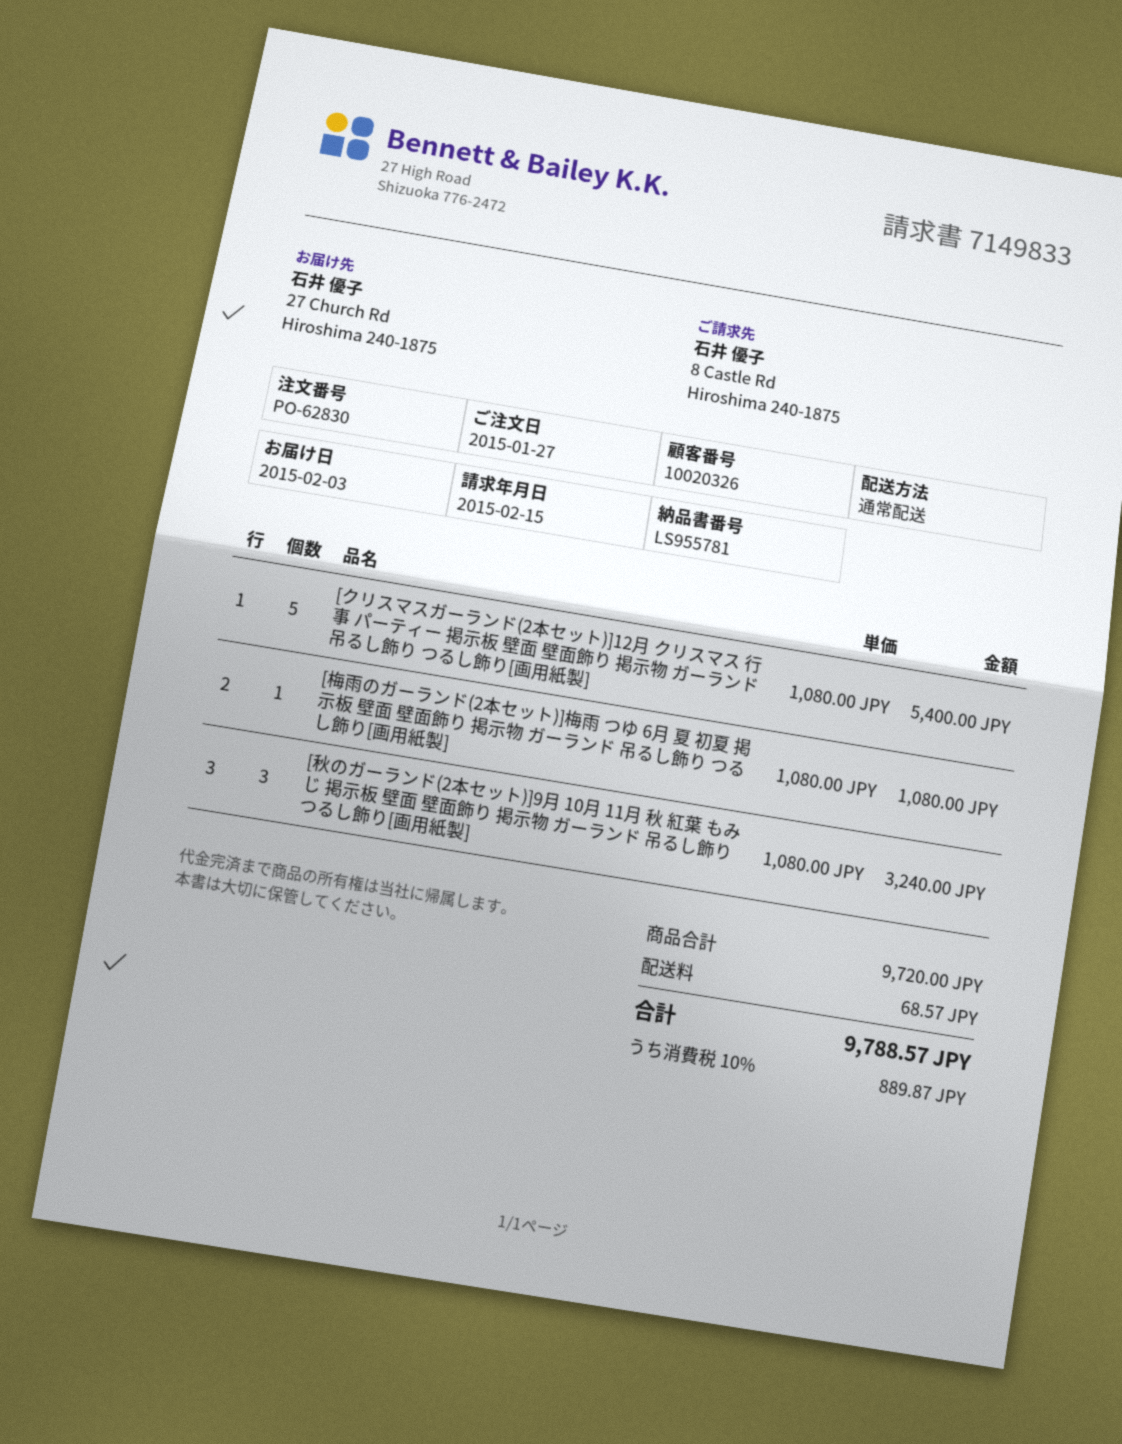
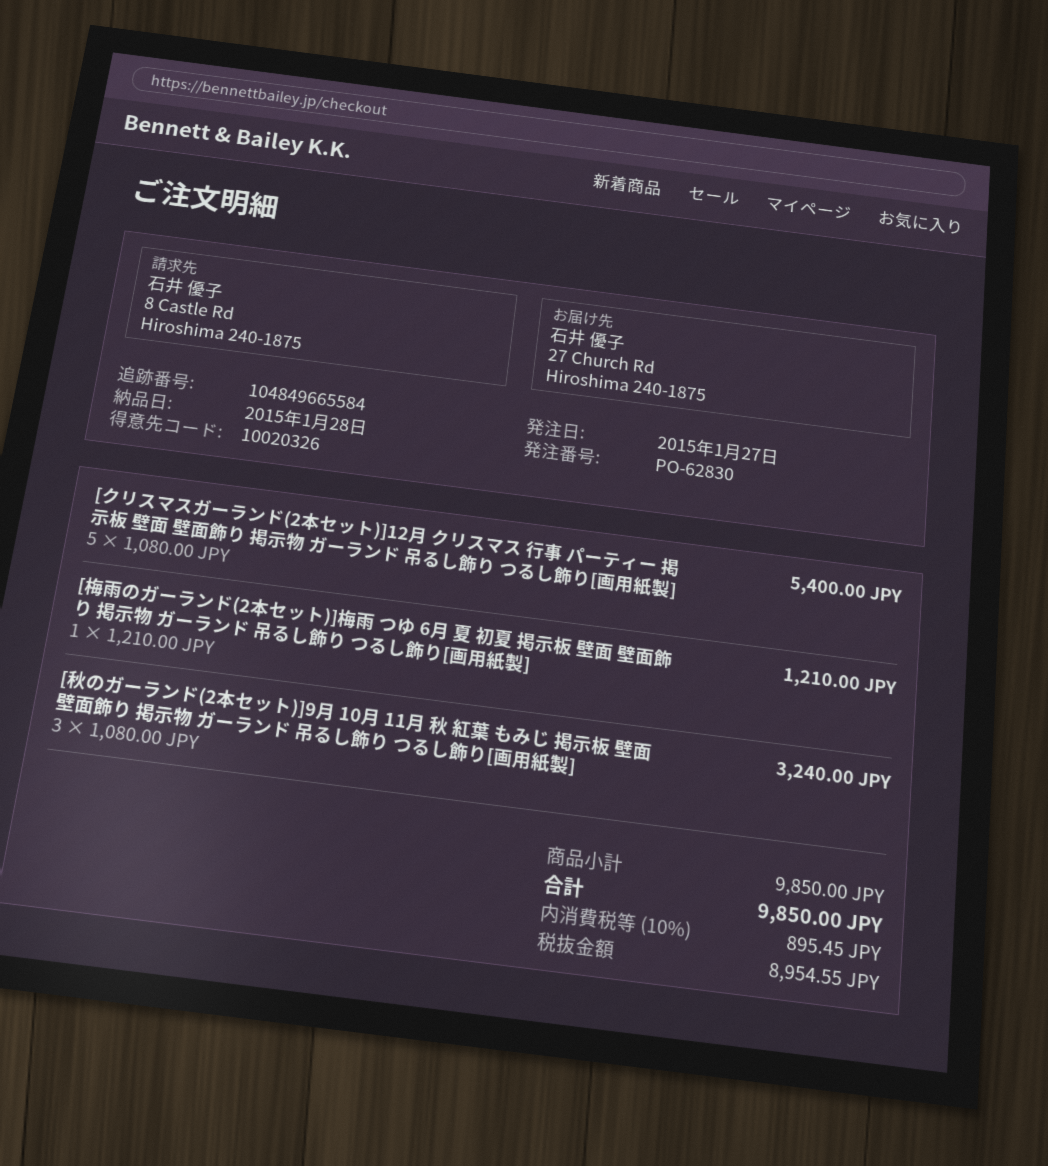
delivery date: 2015-02-03 -> 2015-01-28
[梅雨のガーランド(2本セット)]梅雨 つゆ 6月 夏 初夏 掲示板 壁面 壁面飾り 掲示物 ガーランド 吊るし飾り つるし飾り[画用紙製]: 1 x 1080.00 = 1080.00 -> 1 x 1210.00 = 1210.00
subtotal: 9720.00 -> 9850.00
shipping: 68.57 -> none
tax: 10% = 889.87 -> 10% = 895.45
total: 9788.57 -> 9850.00

